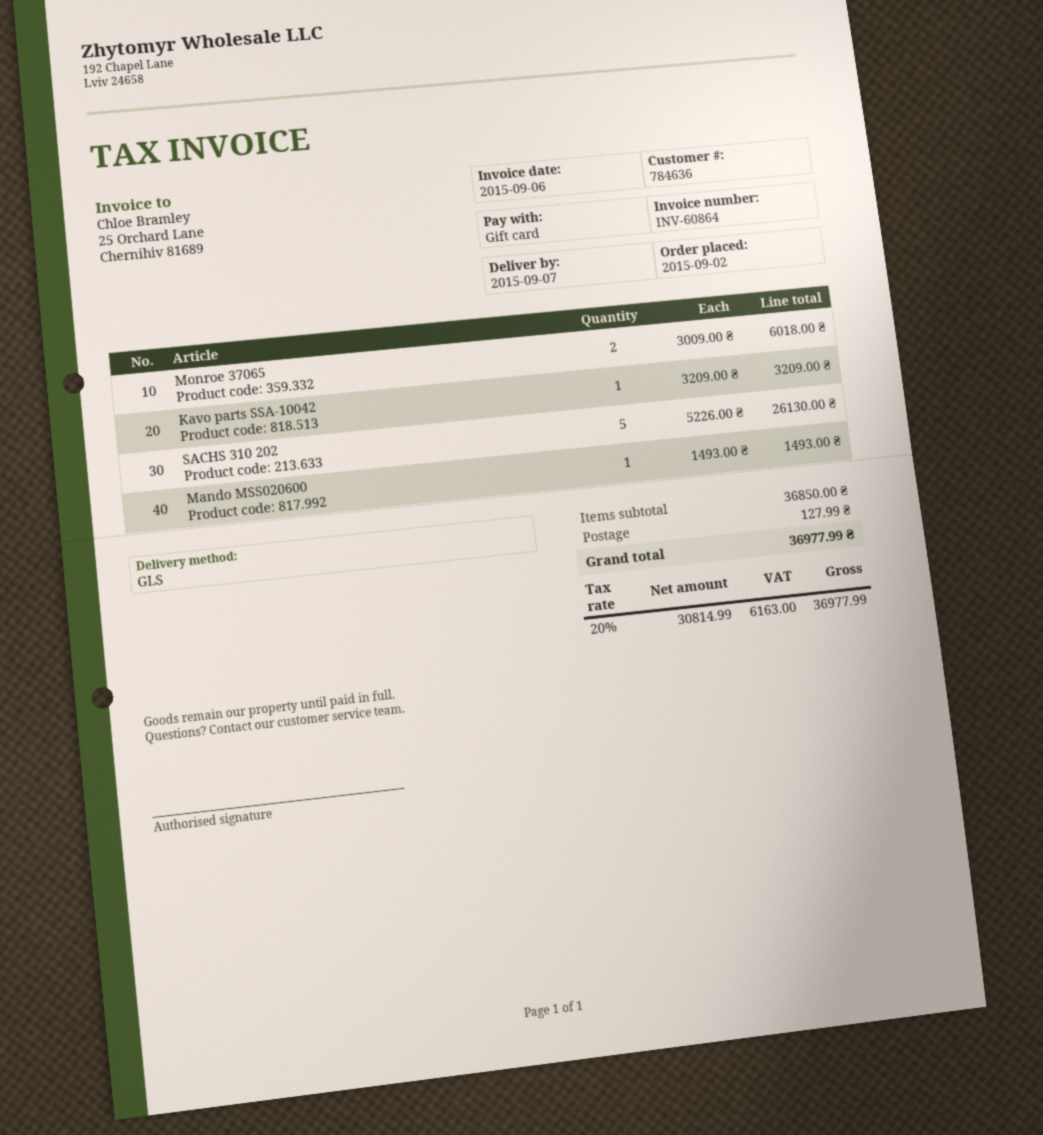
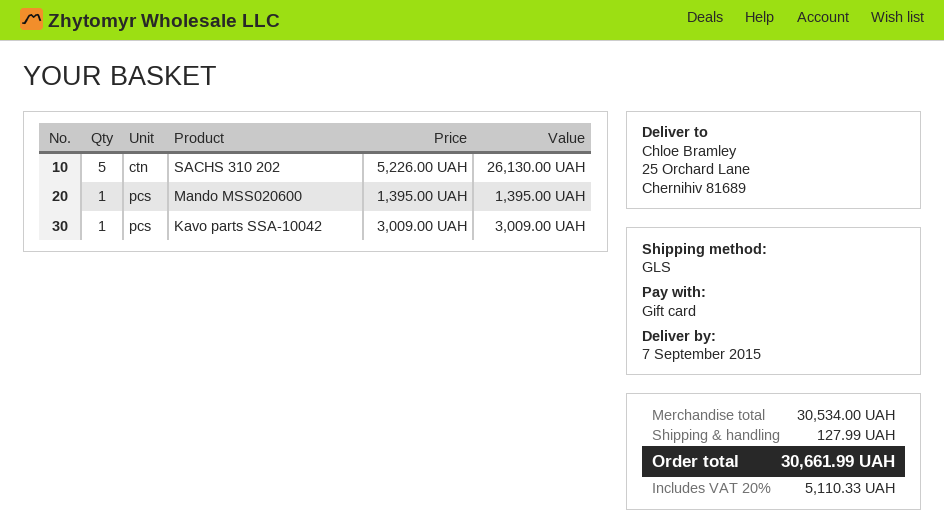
Monroe 37065: 2 x 3009.00 = 6018.00 -> none
Kavo parts SSA-10042: 1 x 3209.00 = 3209.00 -> 1 x 3009.00 = 3009.00
Mando MSS020600: 1 x 1493.00 = 1493.00 -> 1 x 1395.00 = 1395.00
subtotal: 36850.00 -> 30534.00
tax: 20% = 6163.00 -> 20% = 5110.33
total: 36977.99 -> 30661.99

